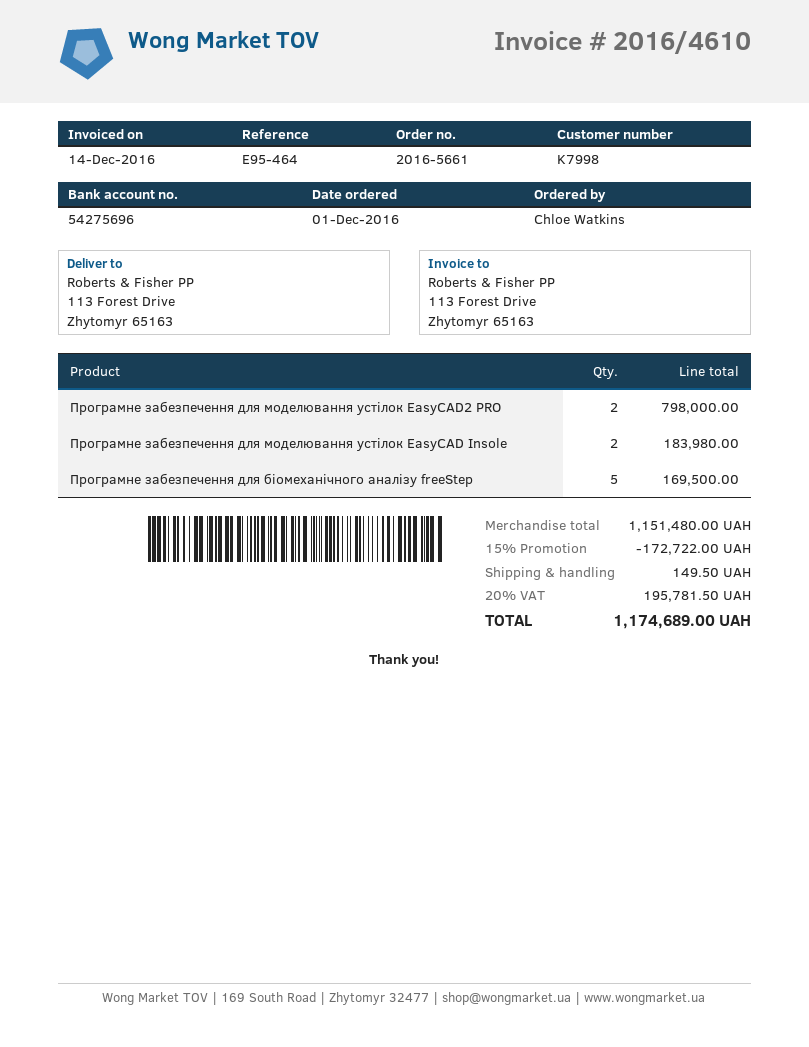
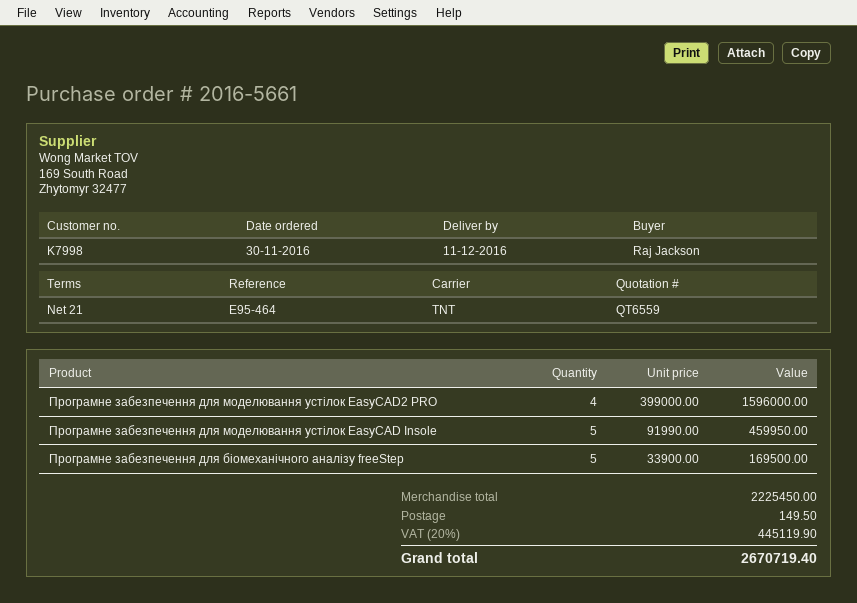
order date: 2016-12-01 -> 2016-11-30
ordered by: Chloe Watkins -> Raj Jackson
Програмне забезпечення для моделювання устілок EasyCAD2 PRO: 2 for 798000.00 -> 4 for 1596000.00
Програмне забезпечення для моделювання устілок EasyCAD Insole: 2 for 183980.00 -> 5 for 459950.00
subtotal: 1151480.00 -> 2225450.00
discount: 15% = 172722.00 -> none
tax: 20% = 195781.50 -> 20% = 445119.90
total: 1174689.00 -> 2670719.40

